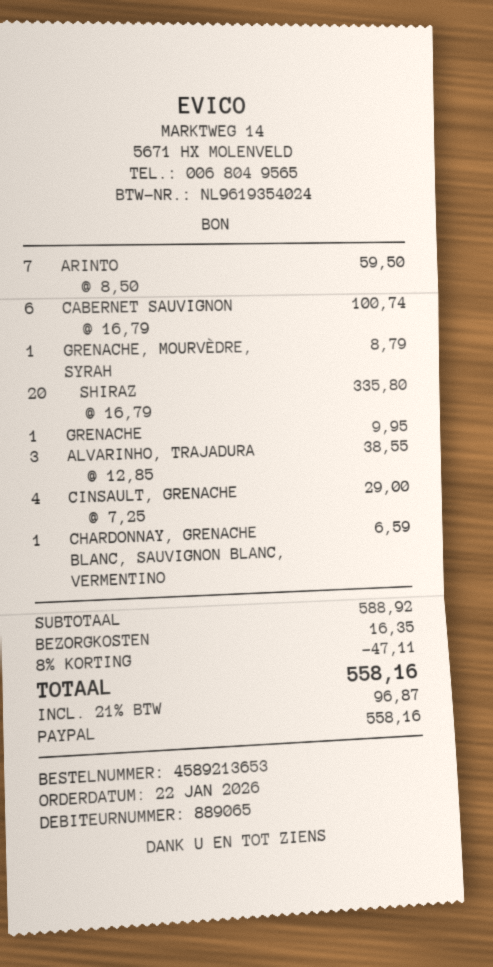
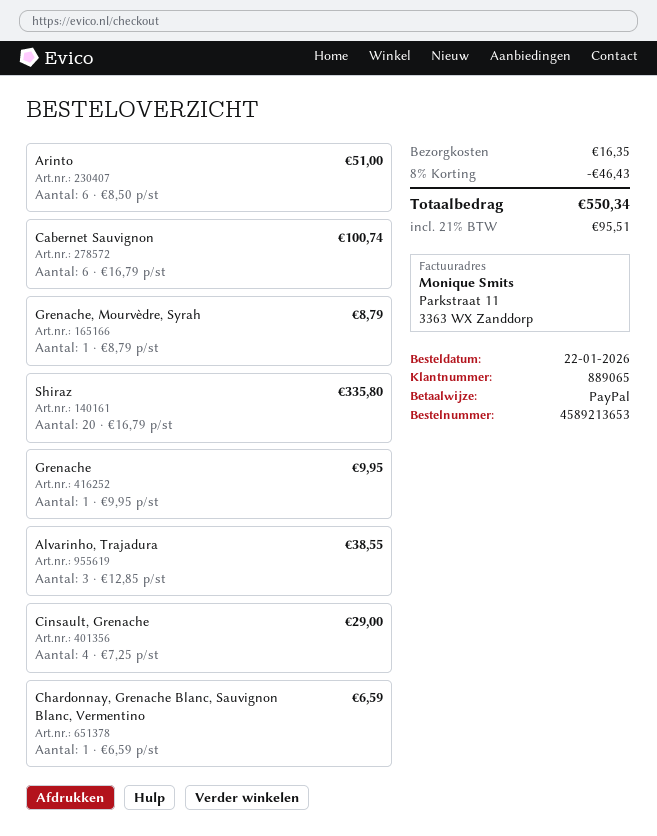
ARINTO: 7 x 8.50 = 59.50 -> 6 x 8.50 = 51.00
discount: 8% = 47.11 -> 8% = 46.43
tax: 21% = 96.87 -> 21% = 95.51
total: 558.16 -> 550.34

